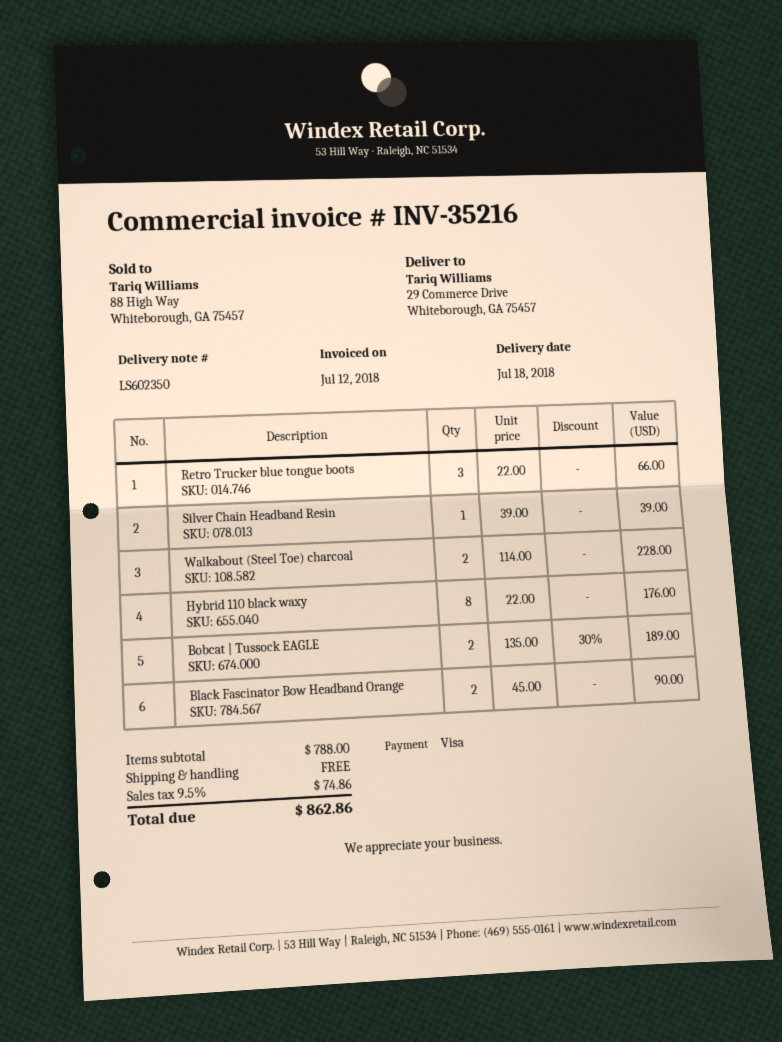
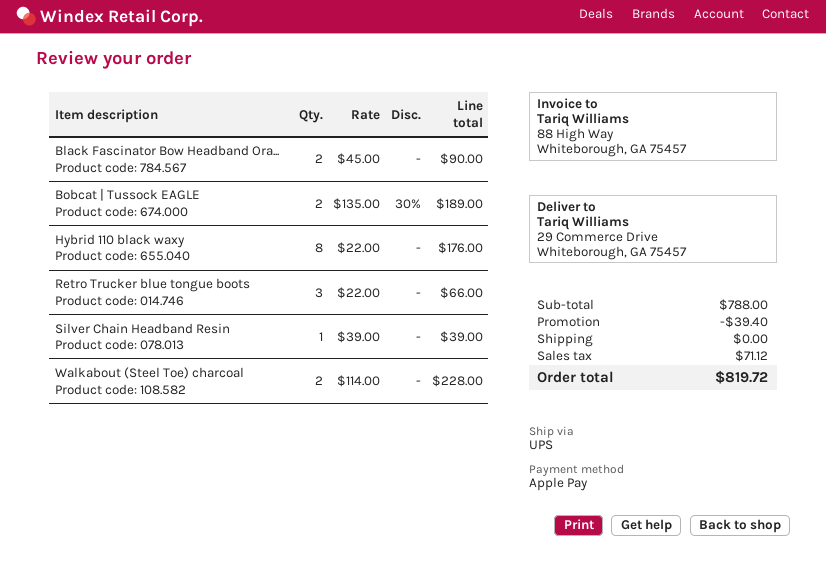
payment method: Visa -> Apple Pay
discount: none -> 39.40
tax: 74.86 -> 71.12
total: 862.86 -> 819.72

